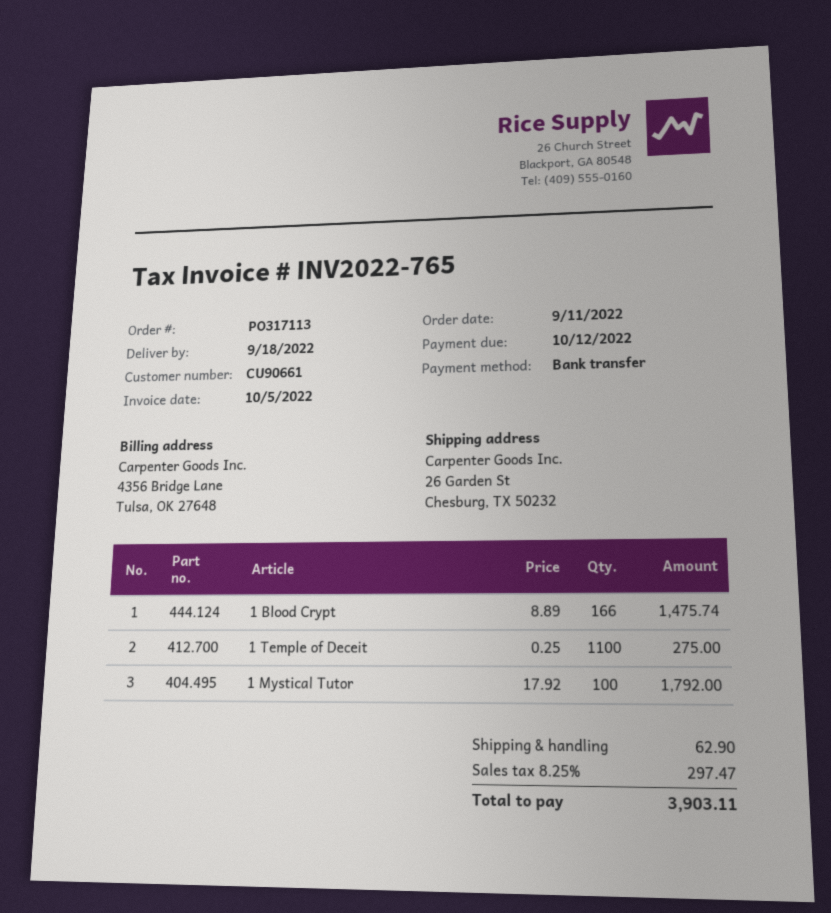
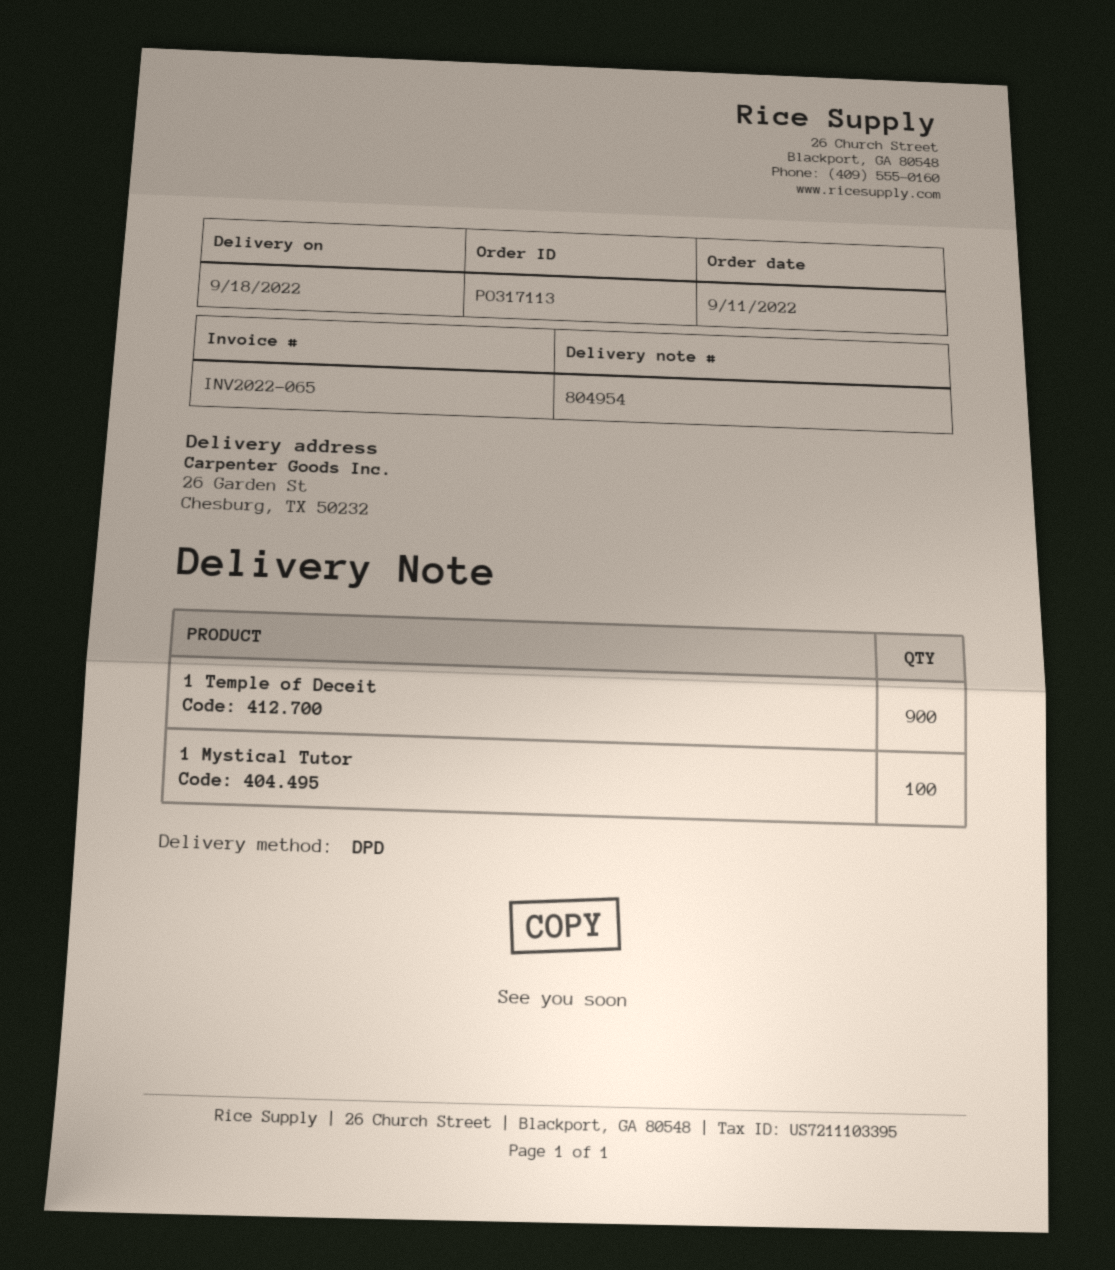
invoice number: INV2022-765 -> INV2022-065
1 Blood Crypt: 166 -> none
1 Temple of Deceit: 1100 -> 900

